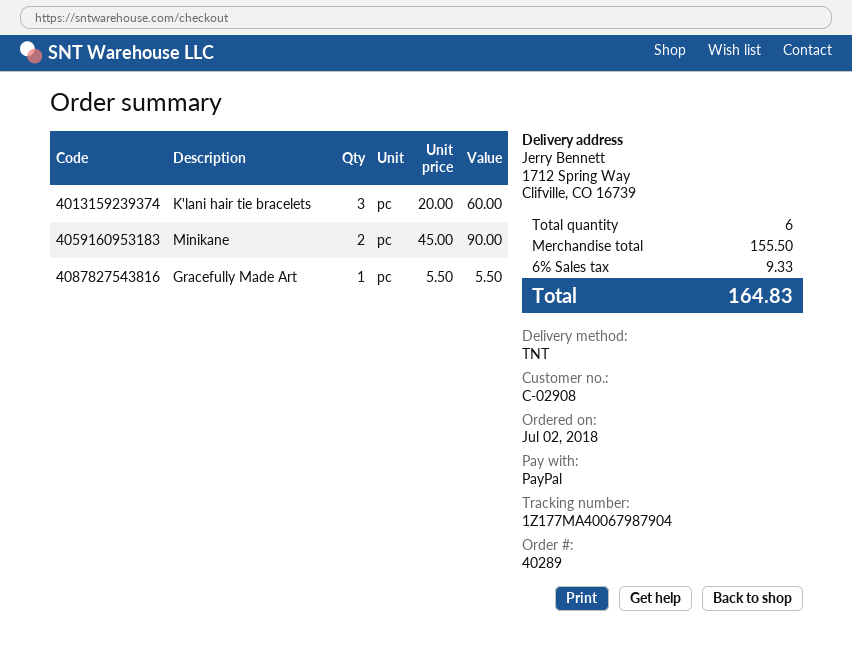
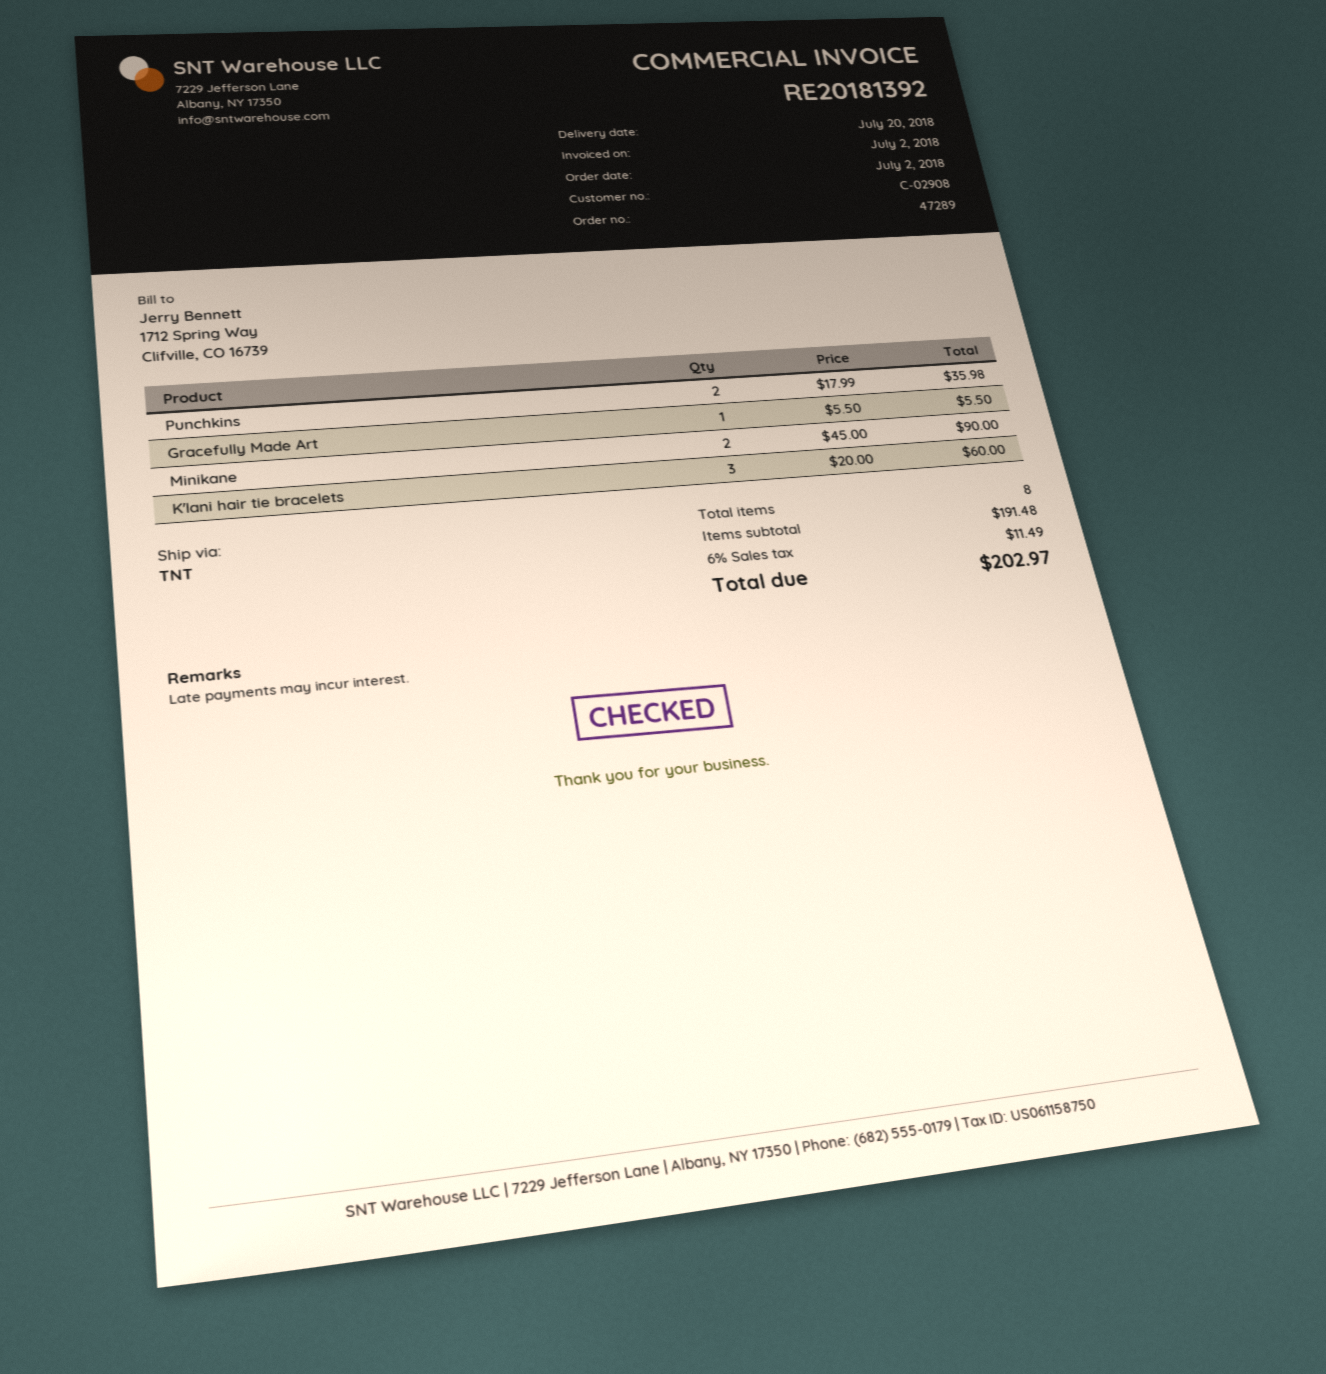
order number: 40289 -> 47289
Punchkins: none -> 2 x 17.99 = 35.98
total quantity: 6 -> 8
subtotal: 155.50 -> 191.48
tax: 6% = 9.33 -> 6% = 11.49
total: 164.83 -> 202.97

